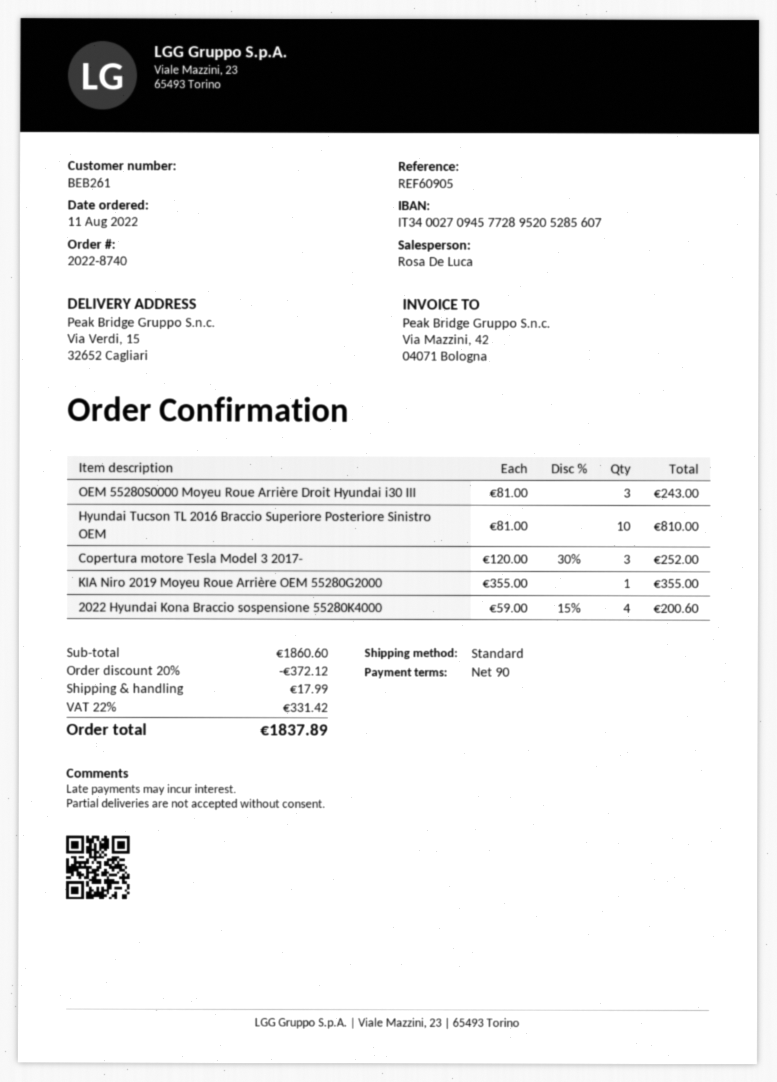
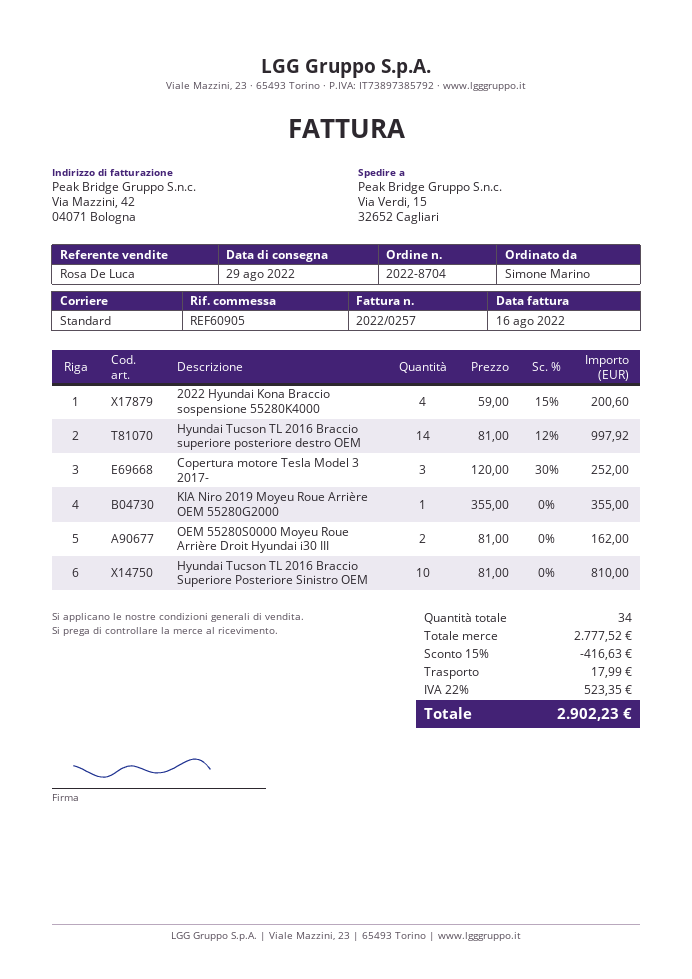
order number: 2022-8740 -> 2022-8704
OEM 55280S0000 Moyeu Roue Arrière Droit Hyundai i30 III: 3 x 81.00 = 243.00 -> 2 x 81.00 = 162.00
Hyundai Tucson TL 2016 Braccio superiore posteriore destro OEM: none -> 14 x 81.00 - 12% = 997.92
subtotal: 1860.60 -> 2777.52
discount: 20% = 372.12 -> 15% = 416.63
tax: 22% = 331.42 -> 22% = 523.35
total: 1837.89 -> 2902.23

